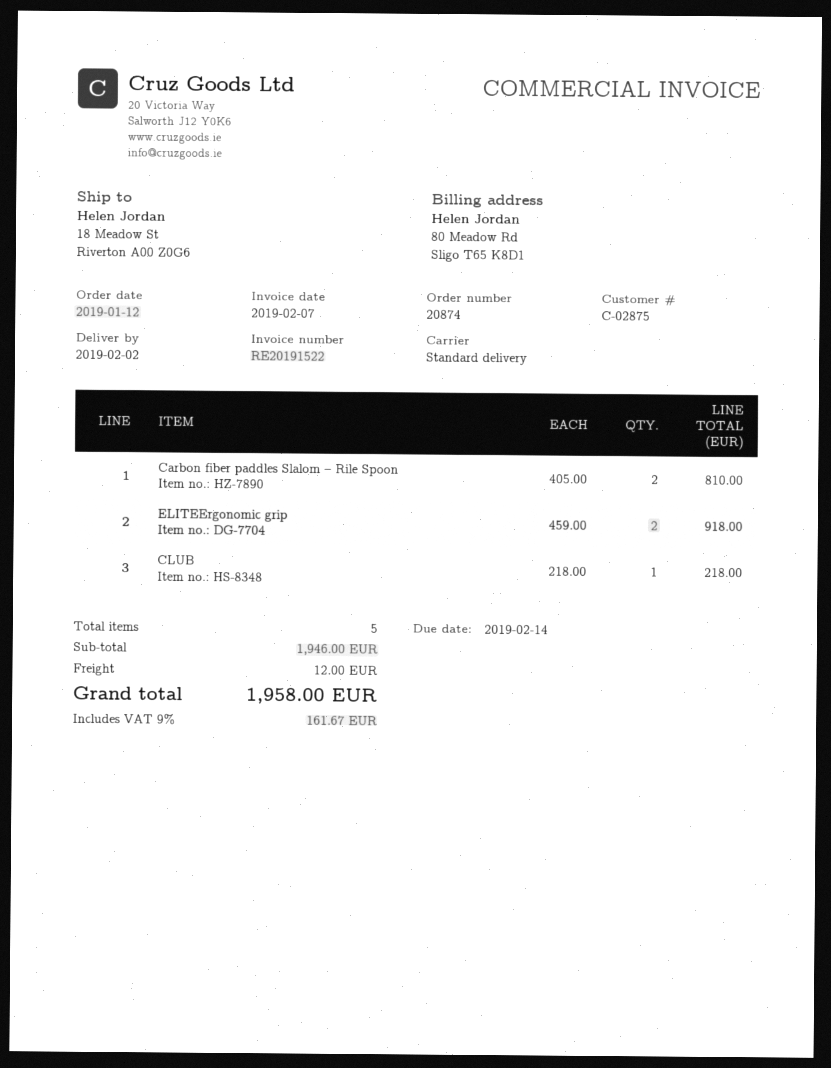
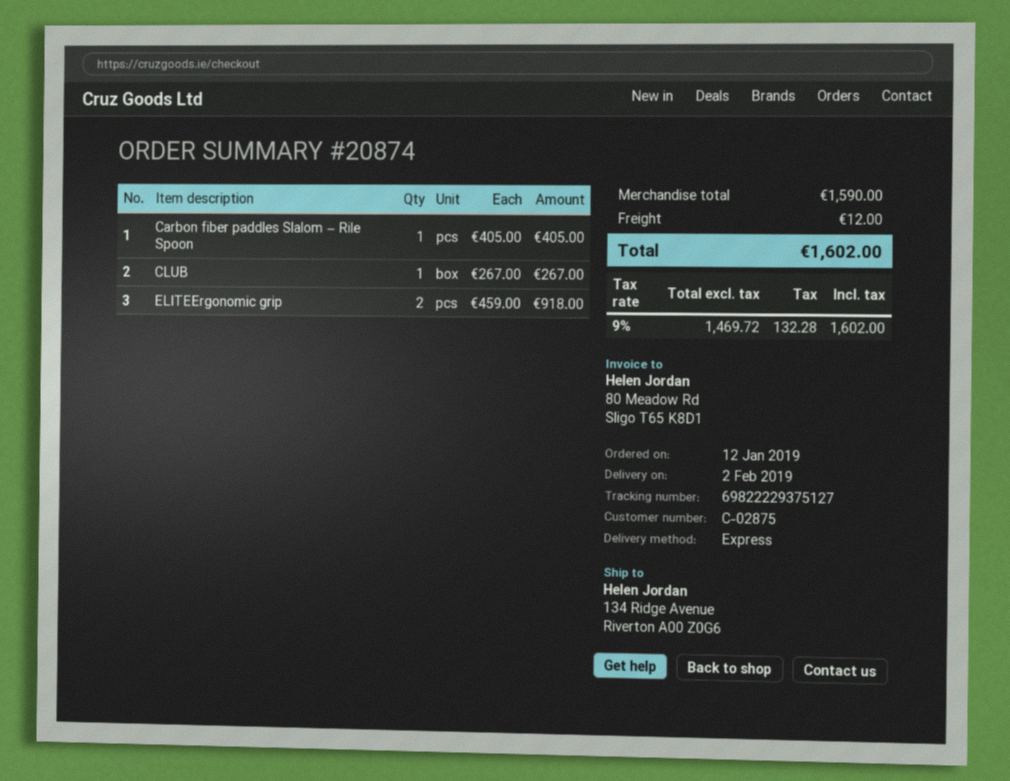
shipping method: standard -> express
ship to: 18 Meadow St, Riverton A00 Z0G6 -> 134 Ridge Avenue, Riverton A00 Z0G6
Carbon fiber paddles Slalom – Rile Spoon: 2 x 405.00 = 810.00 -> 1 x 405.00 = 405.00
CLUB: 1 x 218.00 = 218.00 -> 1 x 267.00 = 267.00
subtotal: 1946.00 -> 1590.00
tax: 9% = 161.67 -> 9% = 132.28
total: 1958.00 -> 1602.00

